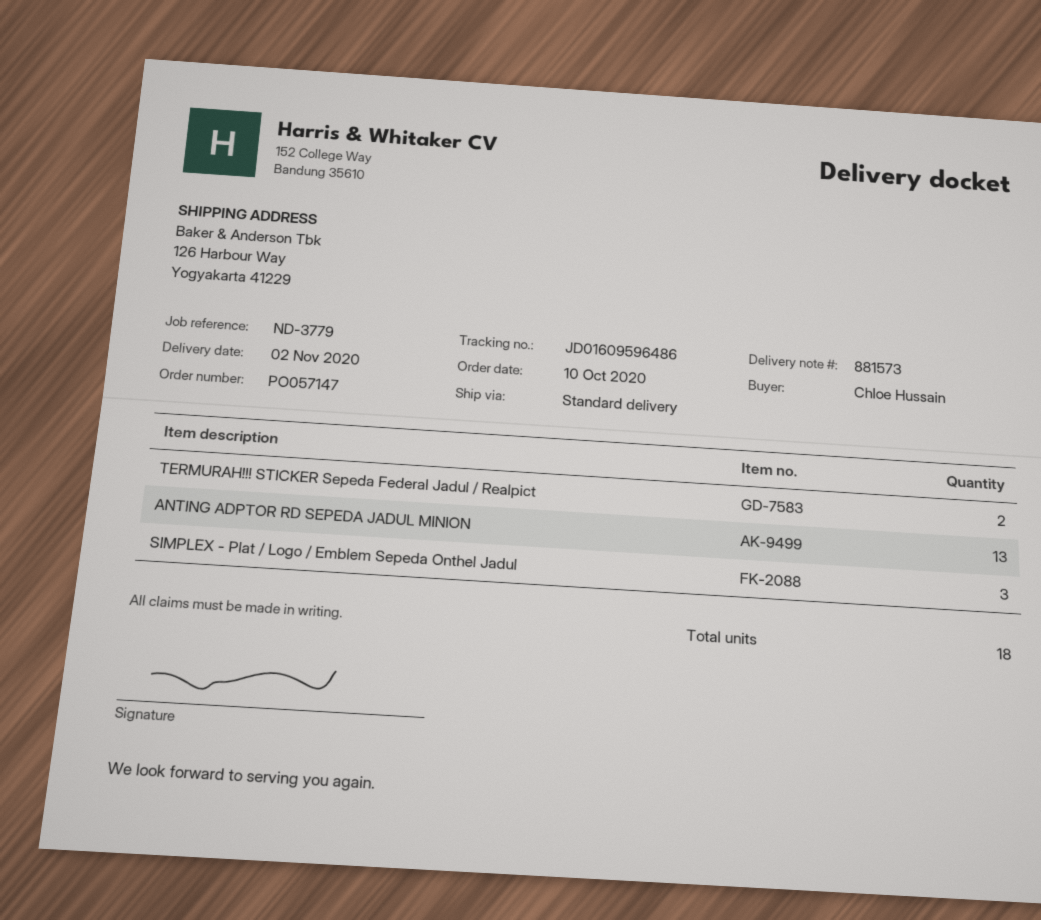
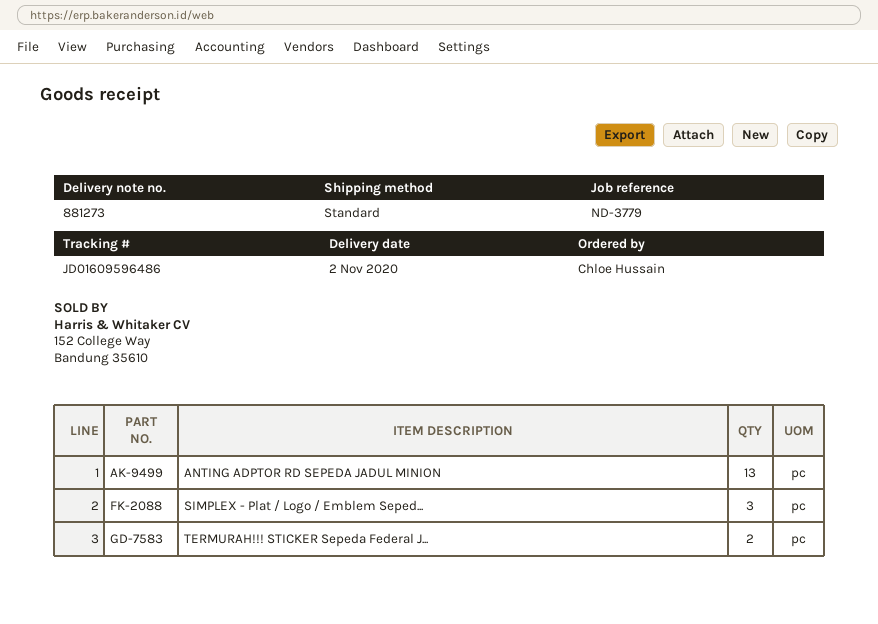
delivery note number: 881573 -> 881273

